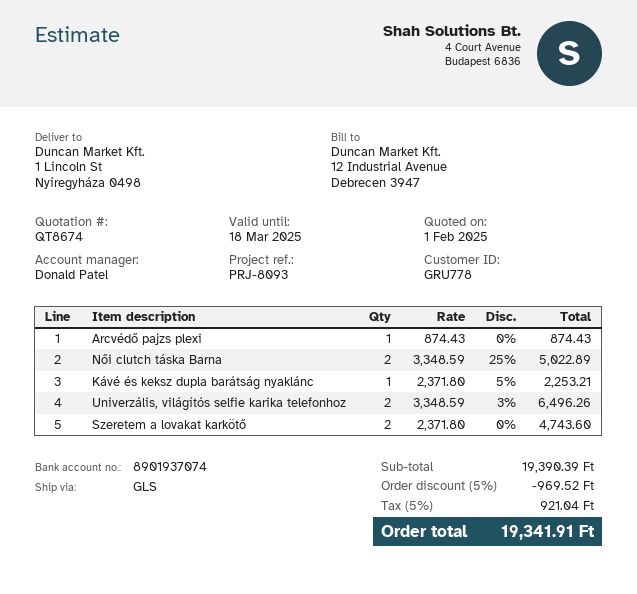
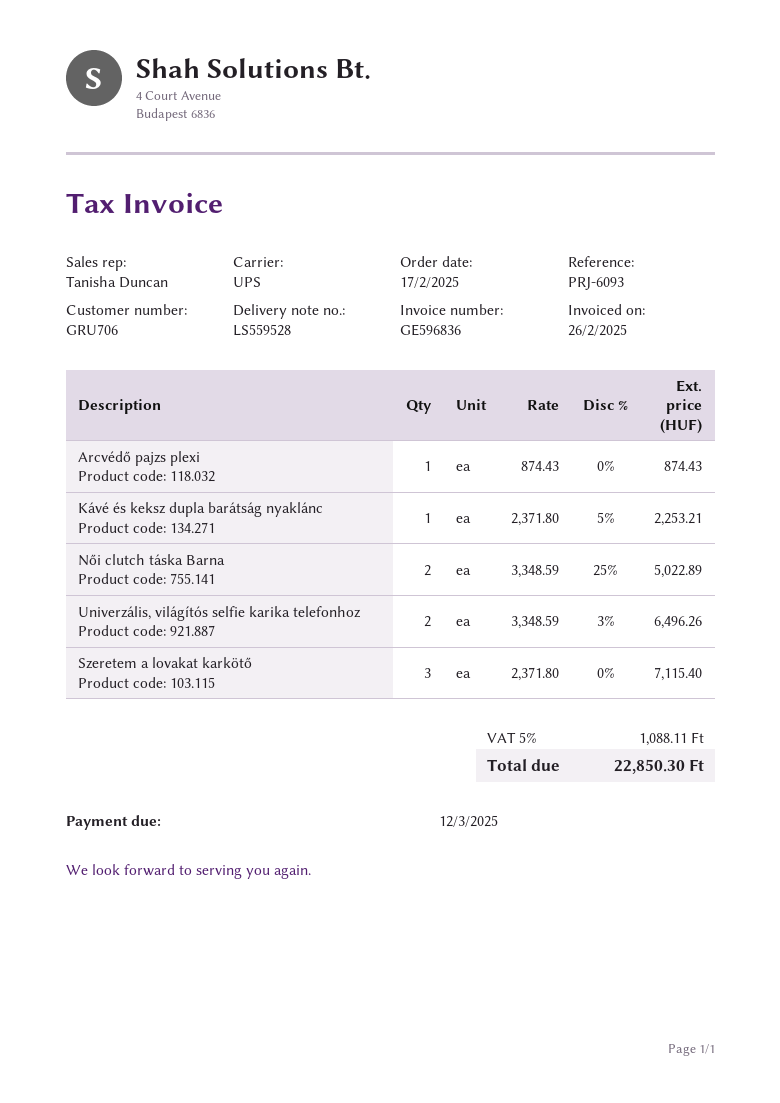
customer number: GRU778 -> GRU706
reference: PRJ-8093 -> PRJ-6093
sales rep: Donald Patel -> Tanisha Duncan
shipping method: GLS -> UPS
Szeretem a lovakat karkötő: 2 x 2371.80 = 4743.60 -> 3 x 2371.80 = 7115.40
discount: 5% = 969.52 -> none
tax: 5% = 921.04 -> 5% = 1088.11
total: 19341.91 -> 22850.30

